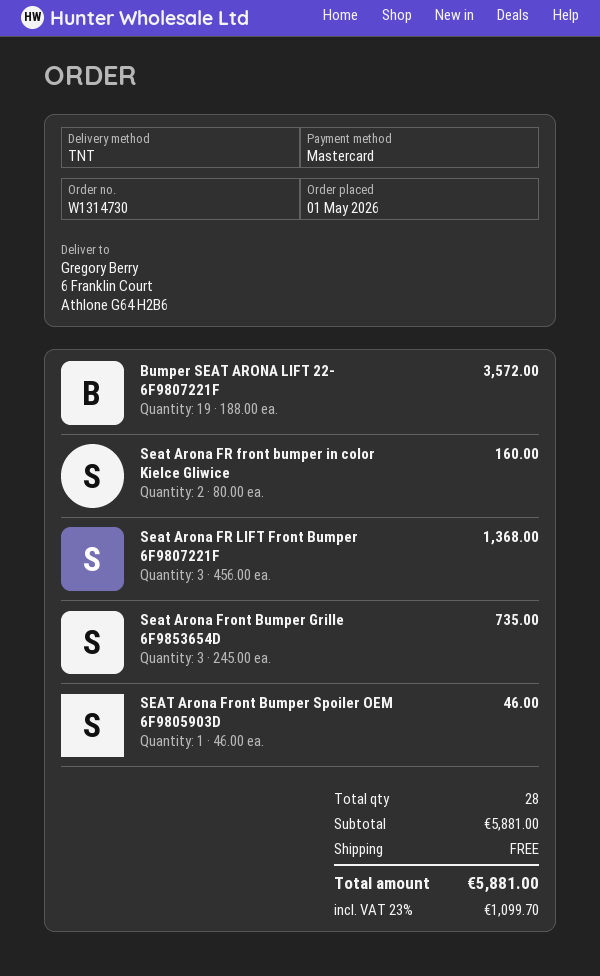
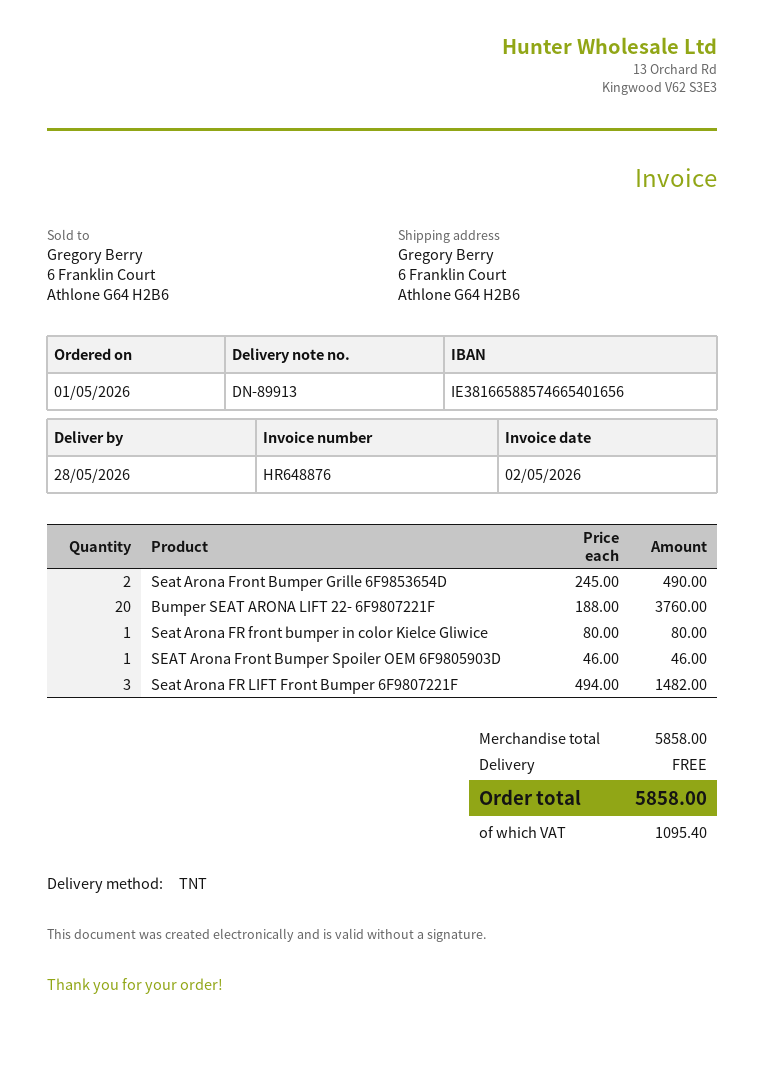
Bumper SEAT ARONA LIFT 22- 6F9807221F: 19 x 188.00 = 3572.00 -> 20 x 188.00 = 3760.00
Seat Arona FR front bumper in color Kielce Gliwice: 2 x 80.00 = 160.00 -> 1 x 80.00 = 80.00
Seat Arona FR LIFT Front Bumper 6F9807221F: 3 x 456.00 = 1368.00 -> 3 x 494.00 = 1482.00
Seat Arona Front Bumper Grille 6F9853654D: 3 x 245.00 = 735.00 -> 2 x 245.00 = 490.00
subtotal: 5881.00 -> 5858.00
tax: 1099.70 -> 1095.40
total: 5881.00 -> 5858.00

